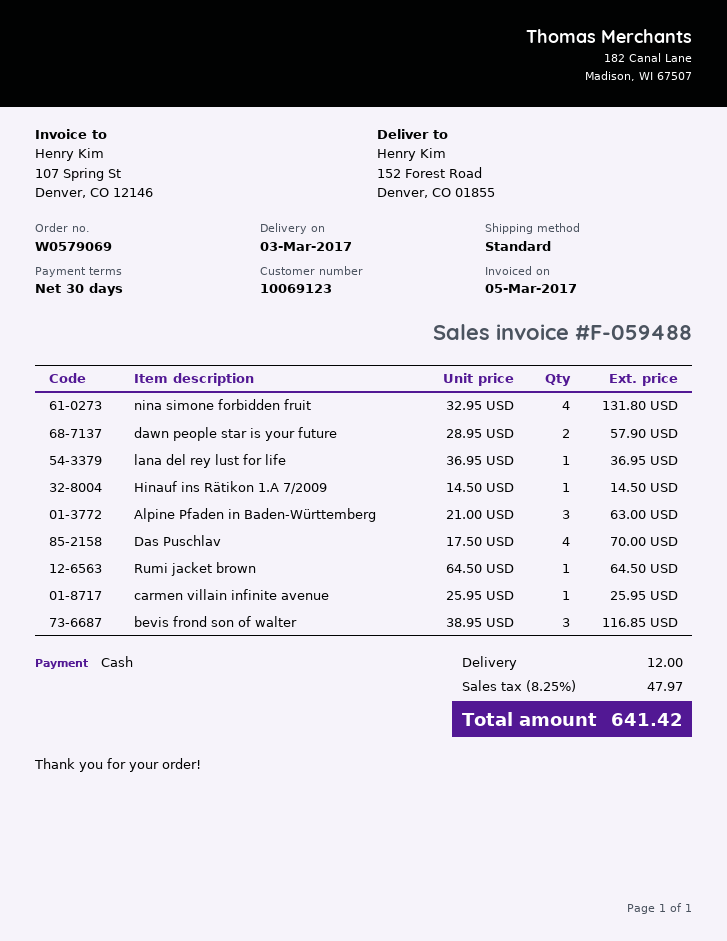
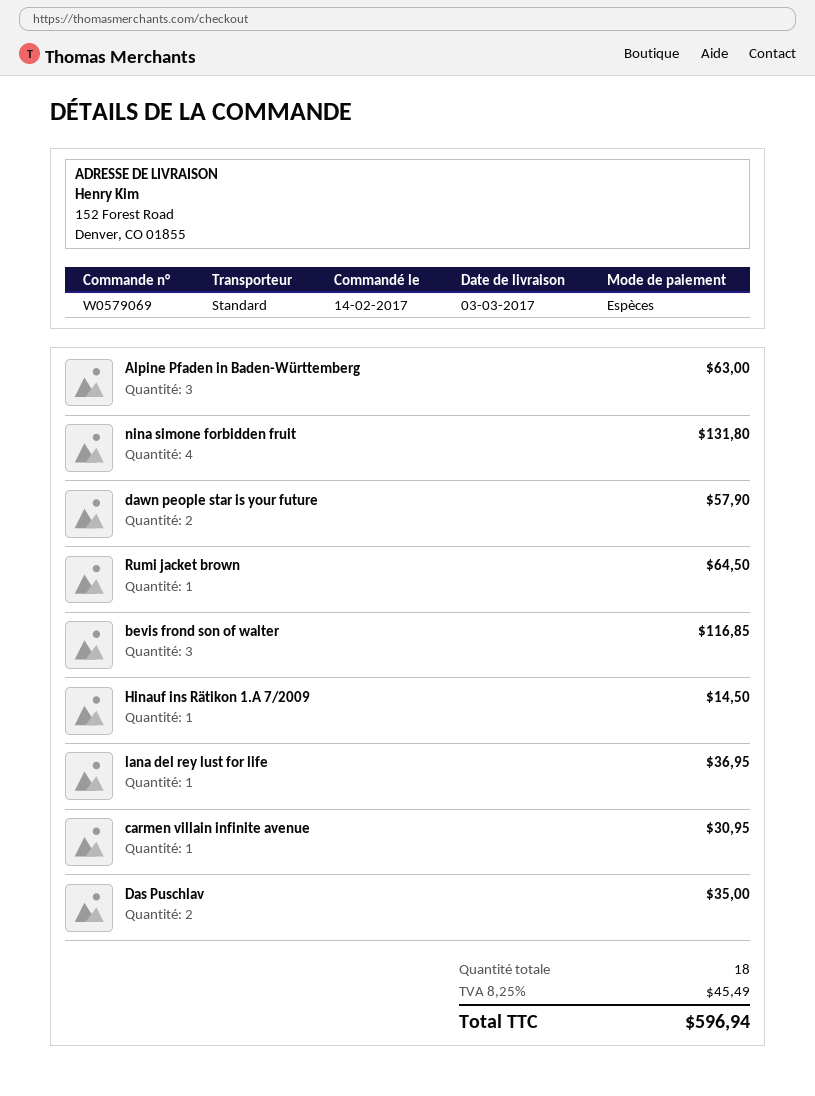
Das Puschlav: 4 for 70.00 -> 2 for 35.00
carmen villain infinite avenue: 1 for 25.95 -> 1 for 30.95
shipping: 12.00 -> none
tax: 8.25% = 47.97 -> 8.25% = 45.49
total: 641.42 -> 596.94

